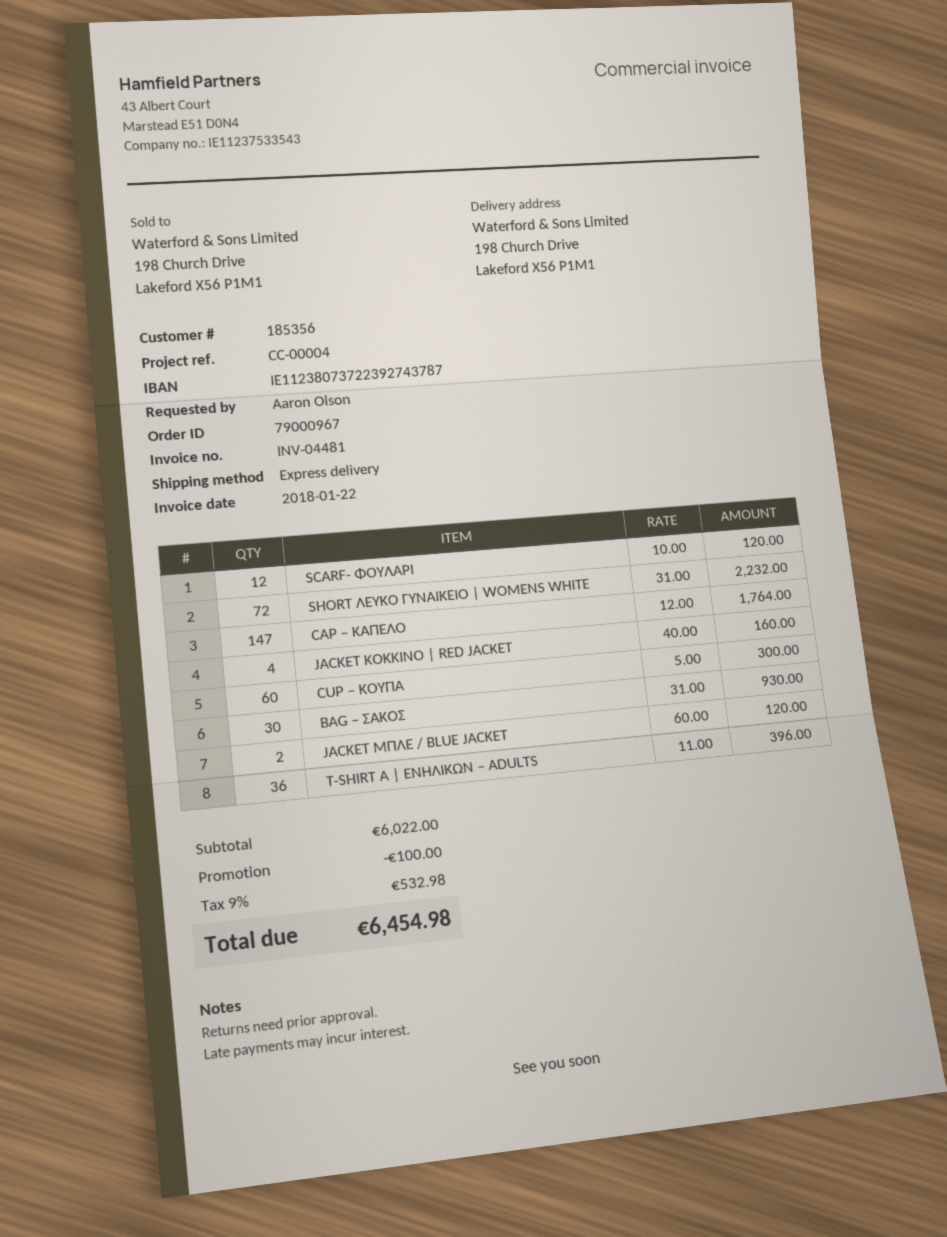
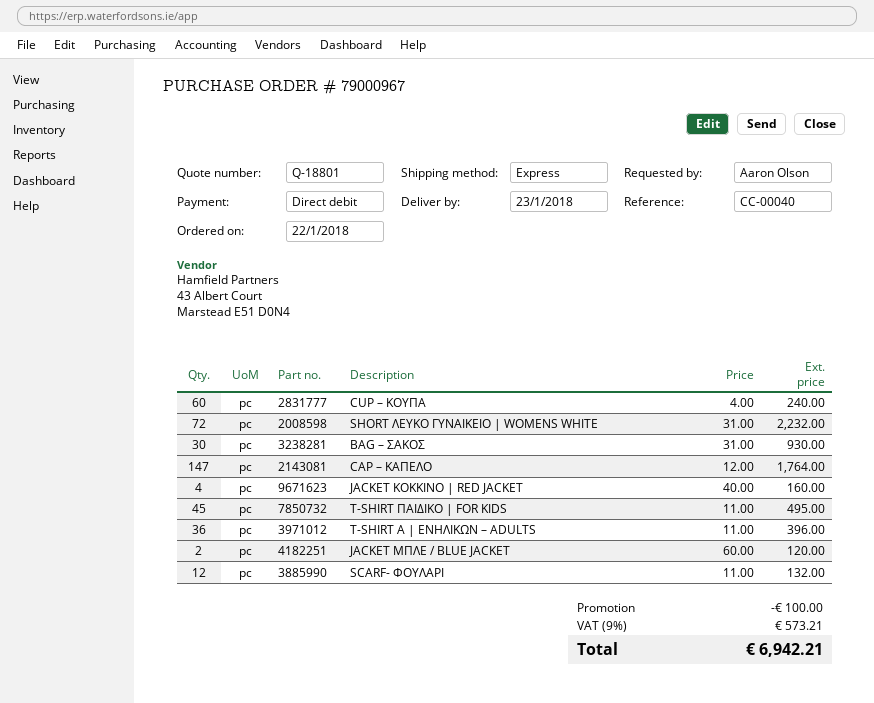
reference: CC-00004 -> CC-00040
SCARF- ΦΟΥΛΑΡΙ: 12 x 10.00 = 120.00 -> 12 x 11.00 = 132.00
CUP – ΚΟΥΠΑ: 60 x 5.00 = 300.00 -> 60 x 4.00 = 240.00
T-SHIRT ΠΑΙΔΙΚΟ | FOR KIDS: none -> 45 x 11.00 = 495.00
tax: 9% = 532.98 -> 9% = 573.21
total: 6454.98 -> 6942.21

